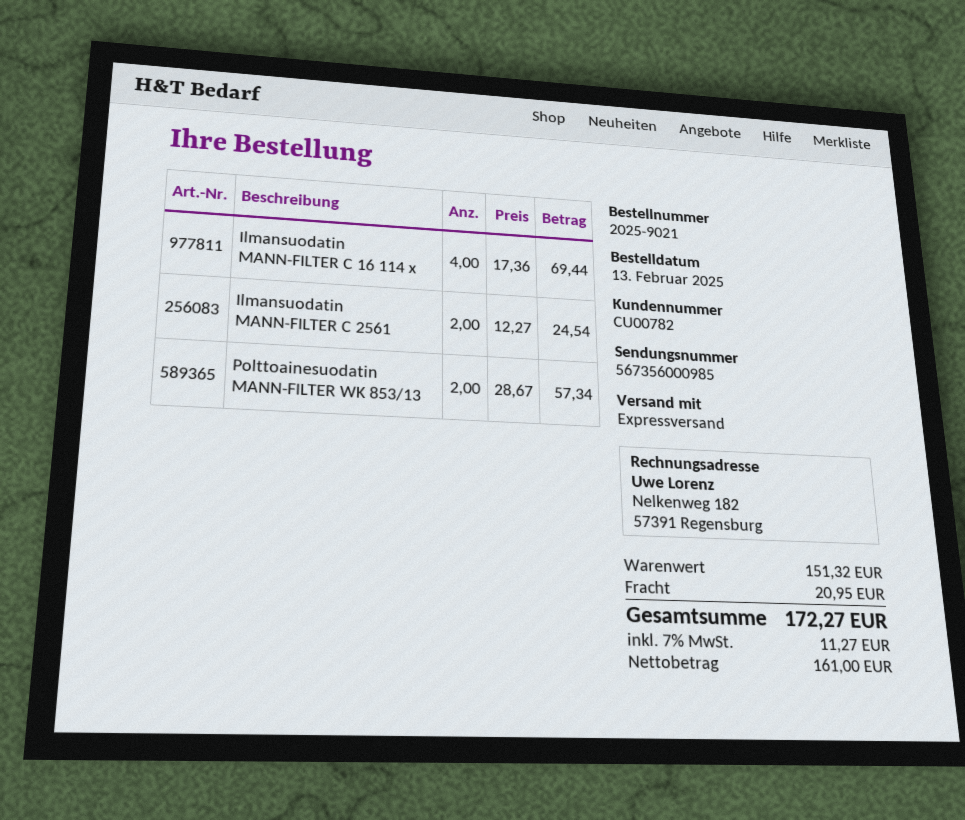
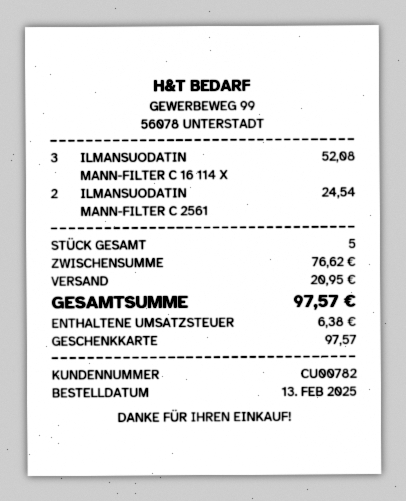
Ilmansuodatin MANN-FILTER C 16 114 x: 4 for 69.44 -> 3 for 52.08
Polttoainesuodatin MANN-FILTER WK 853/13: 2 for 57.34 -> none
subtotal: 151.32 -> 76.62
tax: 11.27 -> 6.38
total: 172.27 -> 97.57

